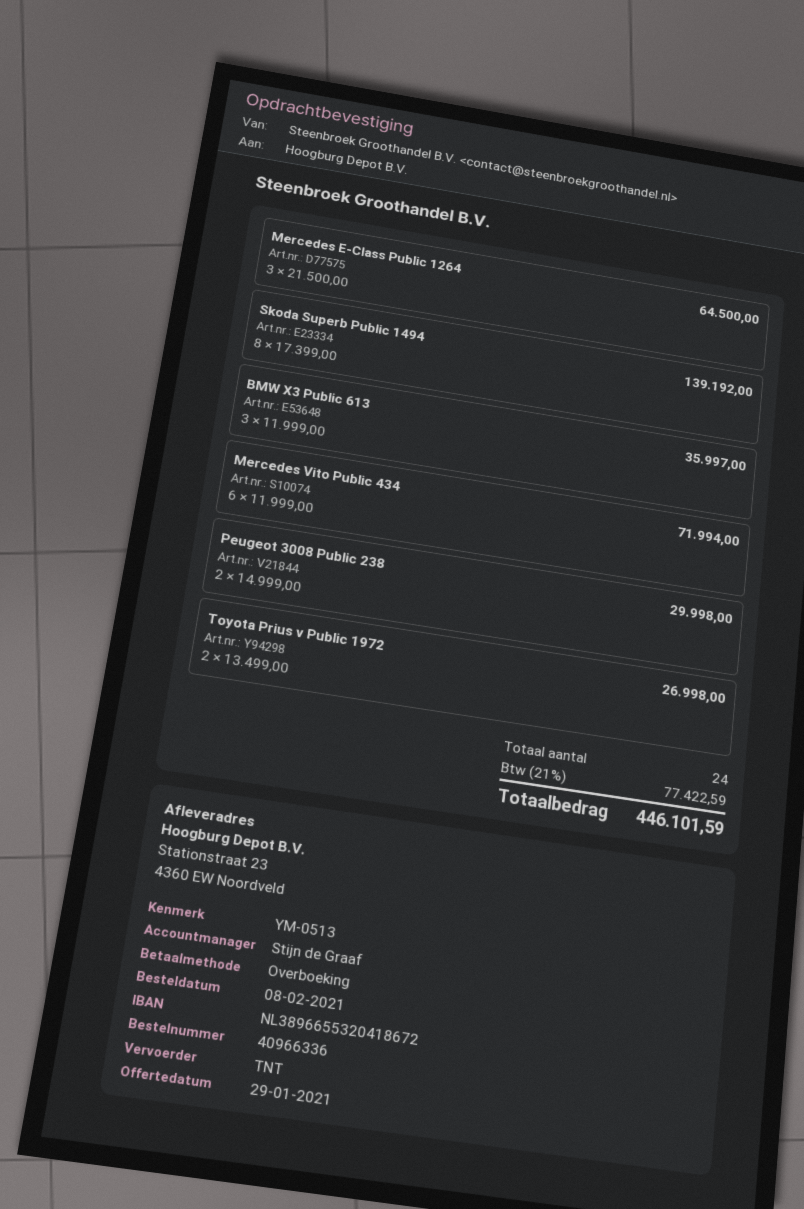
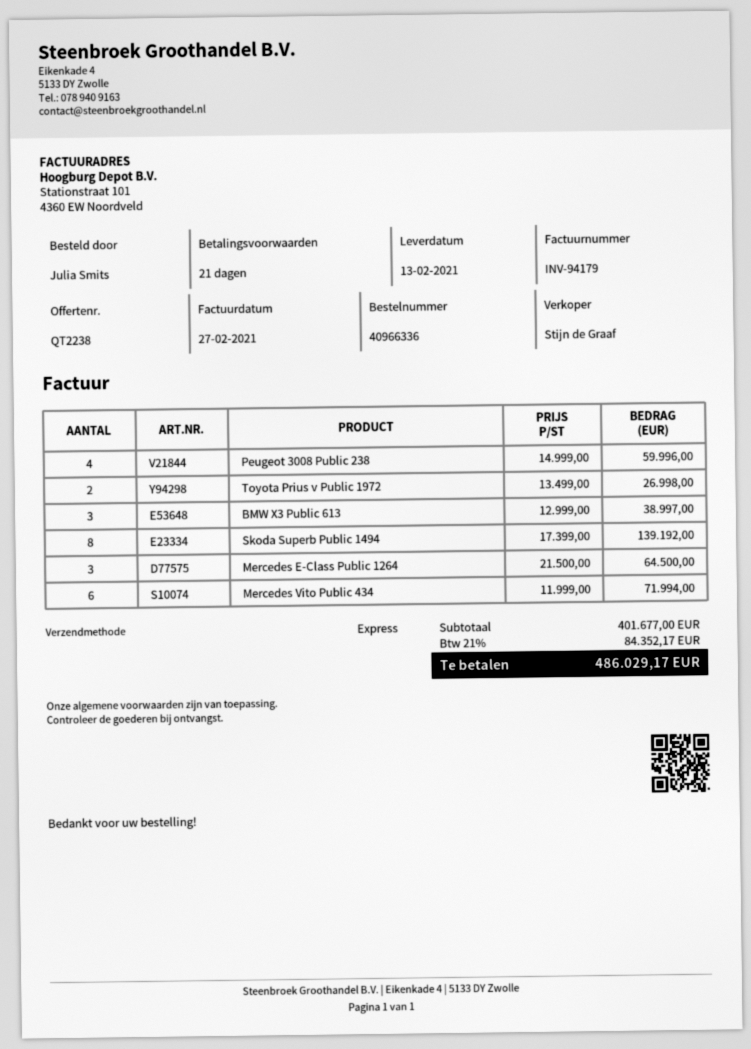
shipping method: TNT -> express
BMW X3 Public 613: 3 x 11999.00 = 35997.00 -> 3 x 12999.00 = 38997.00
Peugeot 3008 Public 238: 2 x 14999.00 = 29998.00 -> 4 x 14999.00 = 59996.00
tax: 21% = 77422.59 -> 21% = 84352.17
total: 446101.59 -> 486029.17

